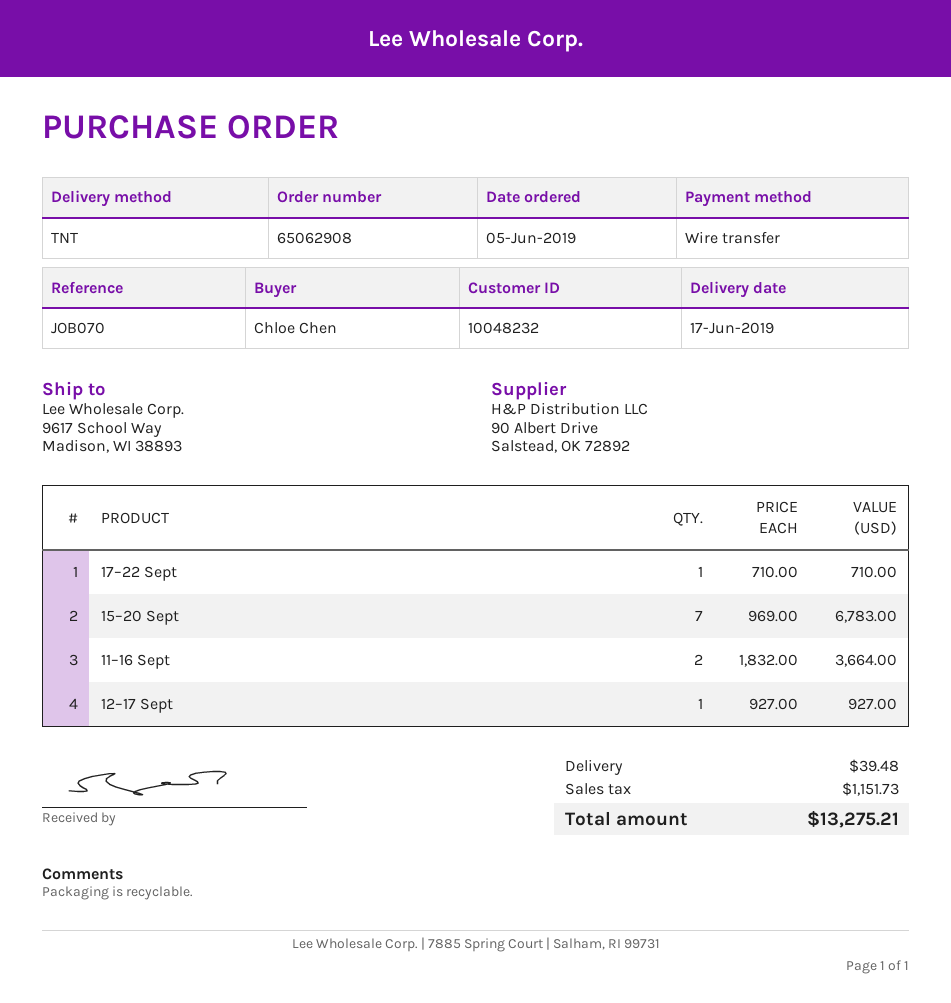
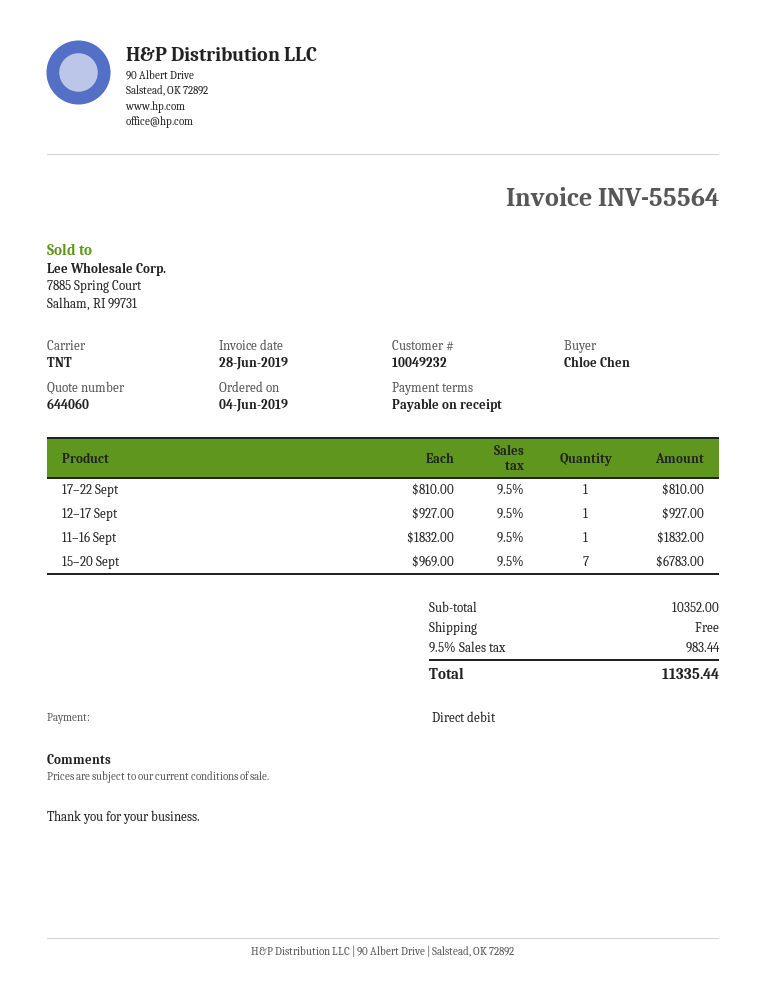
order date: 2019-06-05 -> 2019-06-04
customer number: 10048232 -> 10049232
payment method: bank transfer -> direct debit
17–22 Sept: 1 x 710.00 = 710.00 -> 1 x 810.00 = 810.00
11–16 Sept: 2 x 1832.00 = 3664.00 -> 1 x 1832.00 = 1832.00
shipping: 39.48 -> 0.00
tax: 1151.73 -> 983.44
total: 13275.21 -> 11335.44

